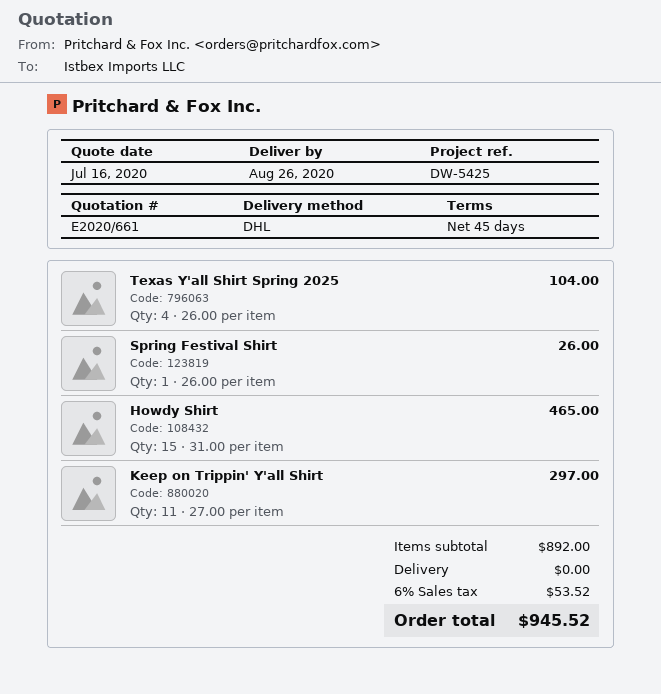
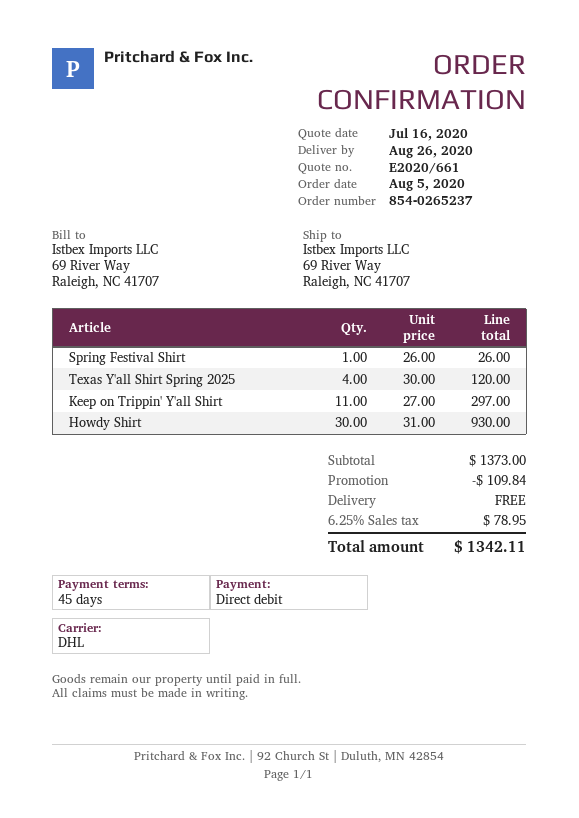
Texas Y'all Shirt Spring 2025: 4 x 26.00 = 104.00 -> 4 x 30.00 = 120.00
Howdy Shirt: 15 x 31.00 = 465.00 -> 30 x 31.00 = 930.00
subtotal: 892.00 -> 1373.00
discount: none -> 109.84
tax: 6% = 53.52 -> 6.25% = 78.95
total: 945.52 -> 1342.11

